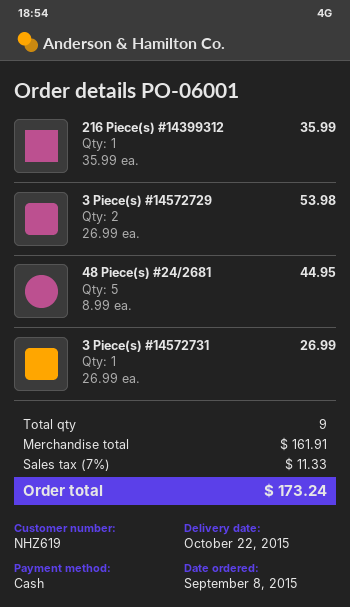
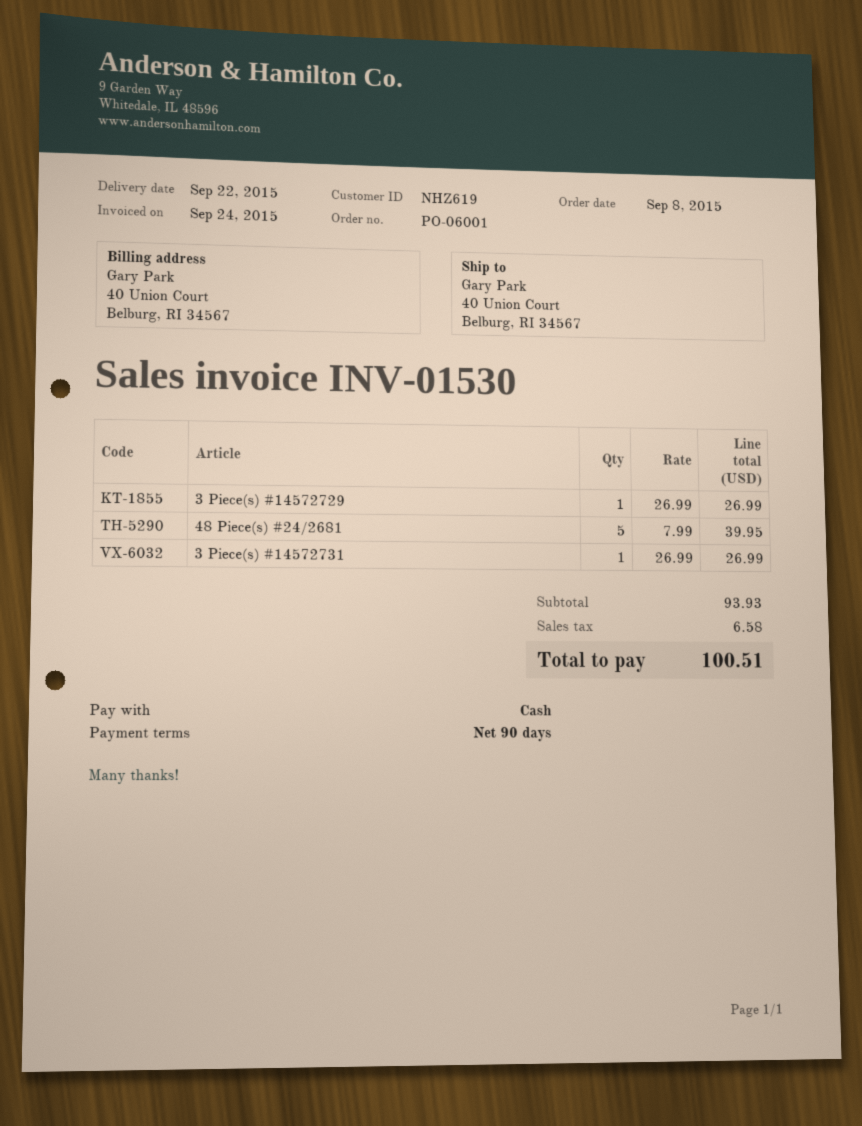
delivery date: 2015-10-22 -> 2015-09-22
216 Piece(s) #14399312: 1 x 35.99 = 35.99 -> none
3 Piece(s) #14572729: 2 x 26.99 = 53.98 -> 1 x 26.99 = 26.99
48 Piece(s) #24/2681: 5 x 8.99 = 44.95 -> 5 x 7.99 = 39.95
subtotal: 161.91 -> 93.93
tax: 11.33 -> 6.58
total: 173.24 -> 100.51

